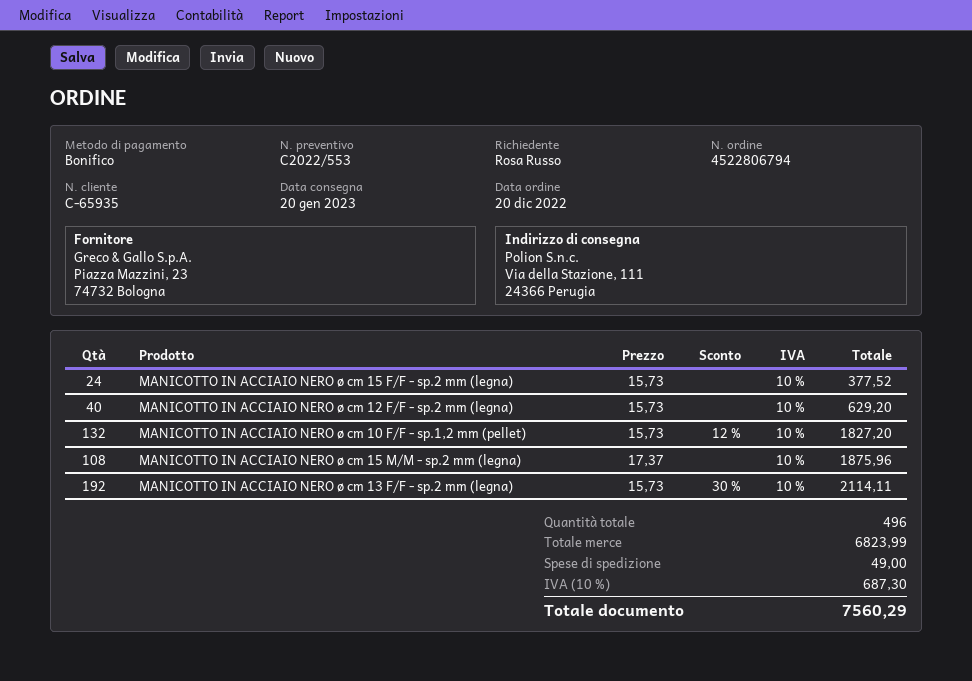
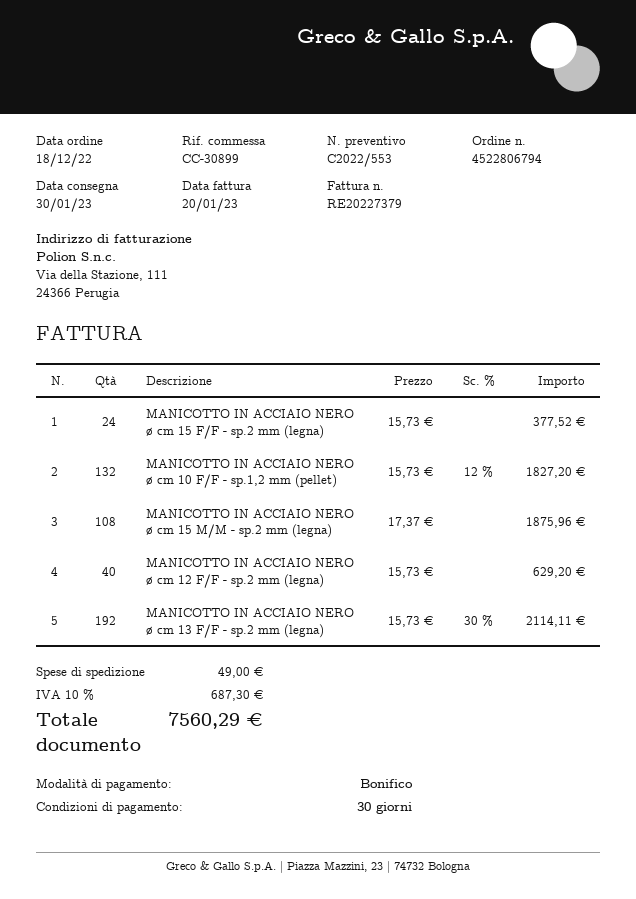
order date: 2022-12-20 -> 2022-12-18
delivery date: 2023-01-20 -> 2023-01-30

